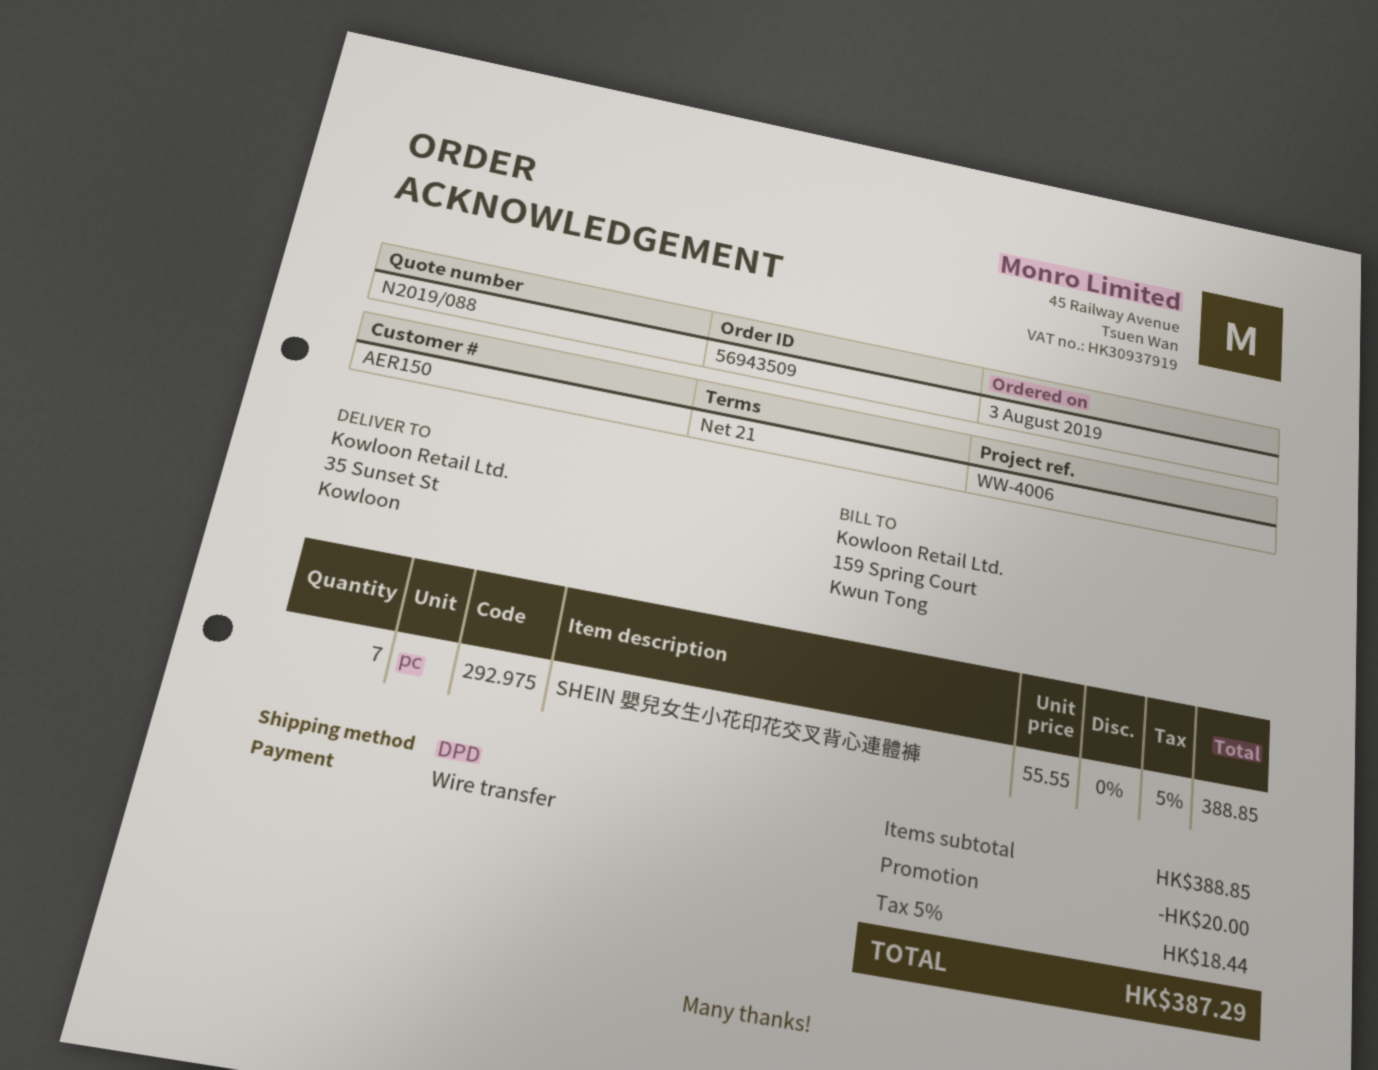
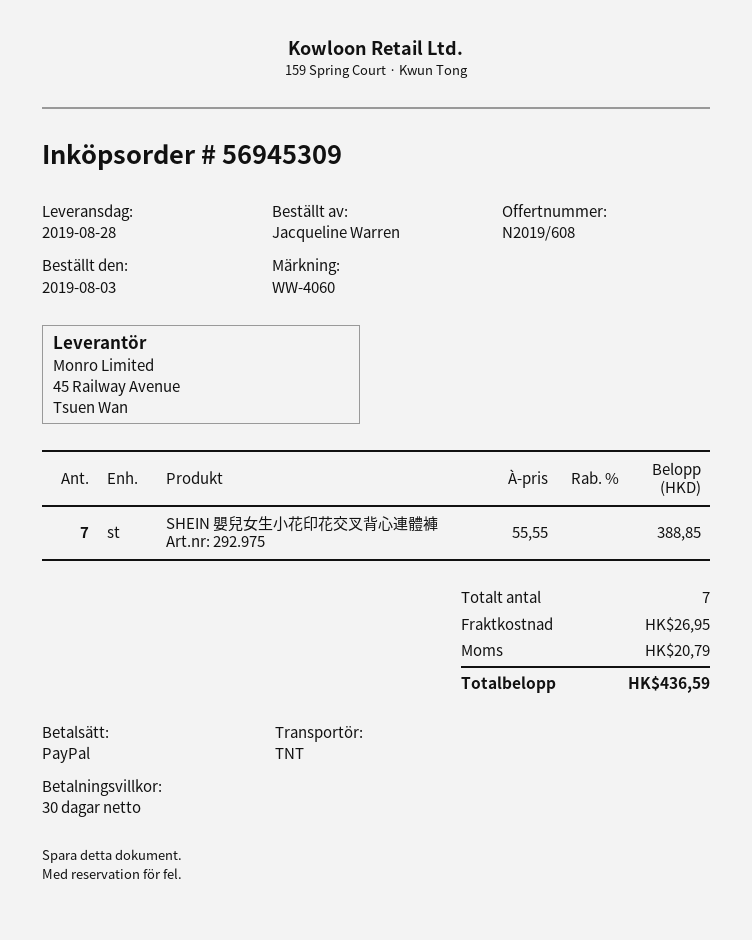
quote number: N2019/088 -> N2019/608
order number: 56943509 -> 56945309
payment terms: 21 days -> 30 days
reference: WW-4006 -> WW-4060
payment method: bank transfer -> PayPal
shipping method: DPD -> TNT
discount: 20.00 -> none
shipping: none -> 26.95
tax: 18.44 -> 20.79
total: 387.29 -> 436.59

